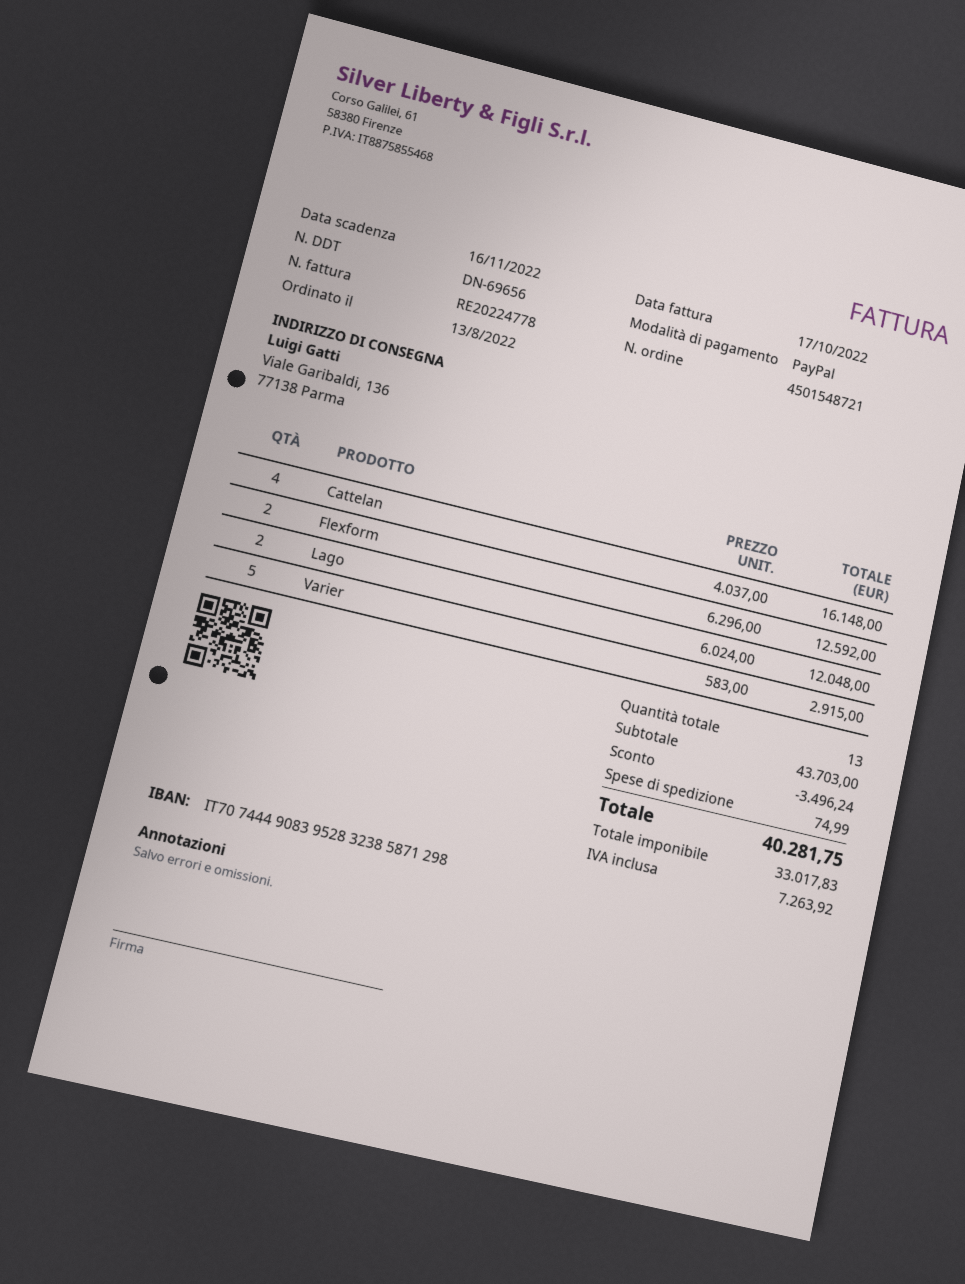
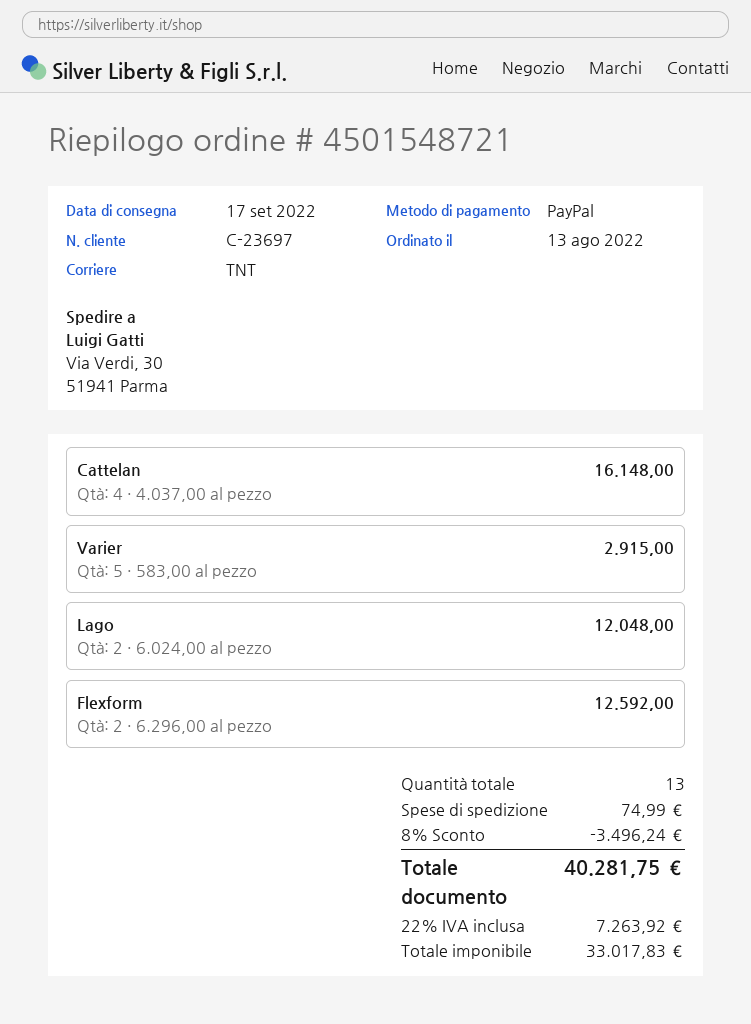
ship to: Viale Garibaldi, 136, 77138 Parma -> Via Verdi, 30, 51941 Parma

